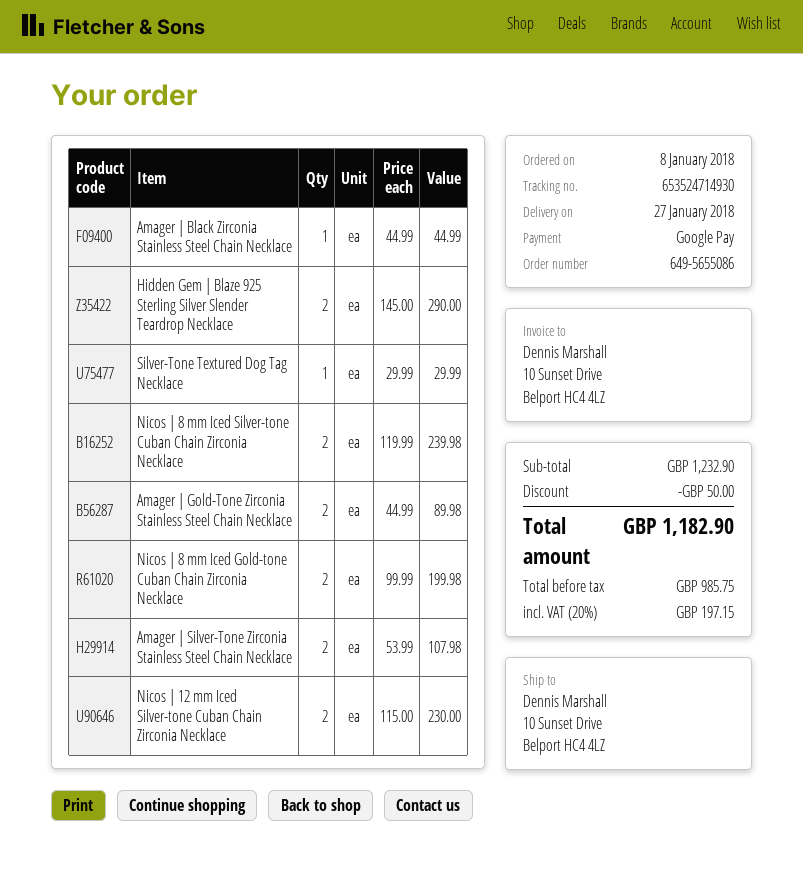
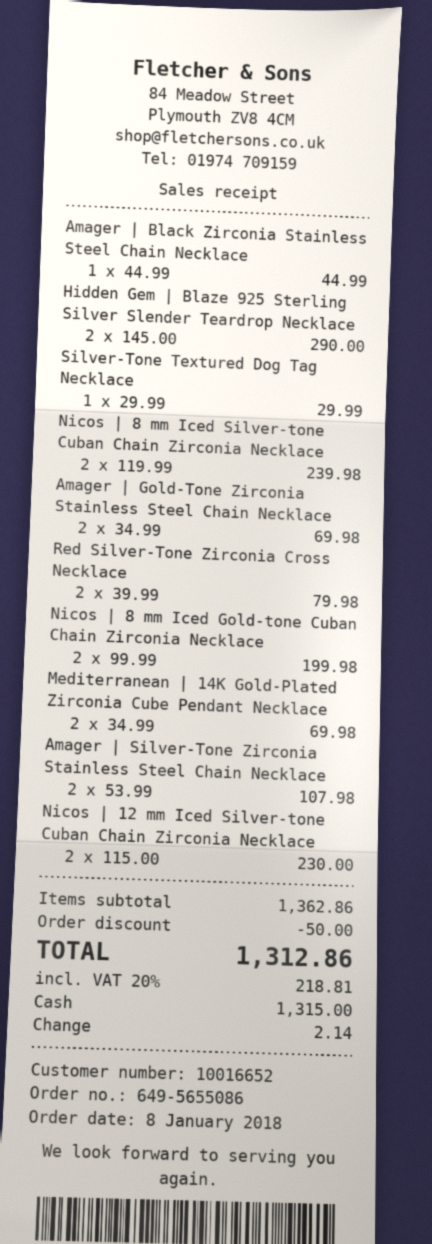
payment method: Google Pay -> cash
Amager | Gold-Tone Zirconia Stainless Steel Chain Necklace: 2 x 44.99 = 89.98 -> 2 x 34.99 = 69.98
Red Silver-Tone Zirconia Cross Necklace: none -> 2 x 39.99 = 79.98
Mediterranean | 14K Gold-Plated Zirconia Cube Pendant Necklace: none -> 2 x 34.99 = 69.98
subtotal: 1232.90 -> 1362.86
tax: 20% = 197.15 -> 20% = 218.81
total: 1182.90 -> 1312.86

